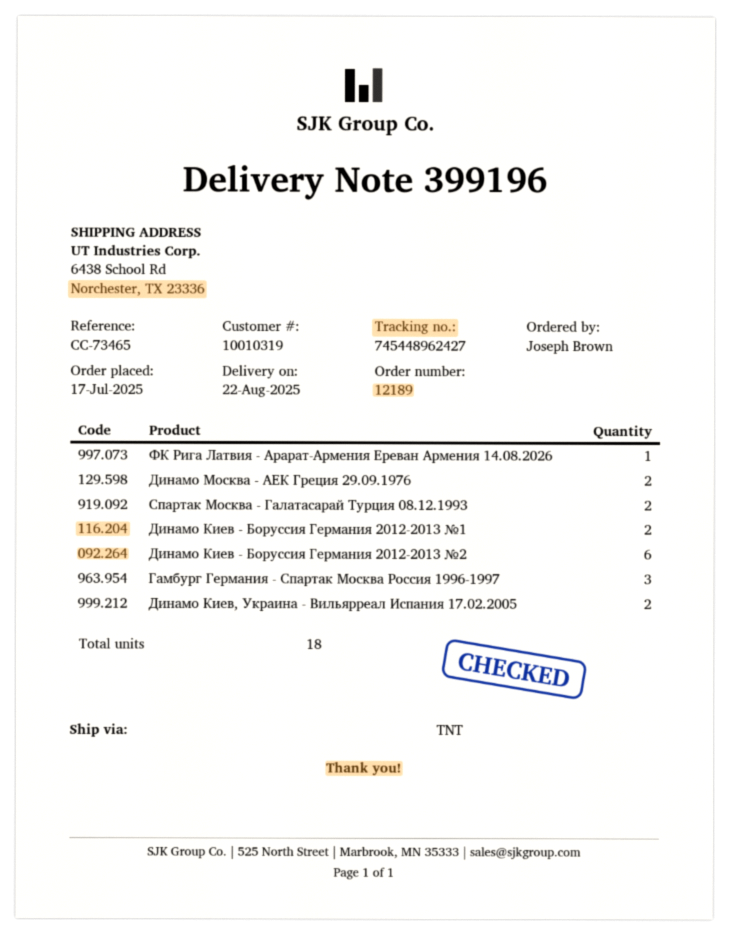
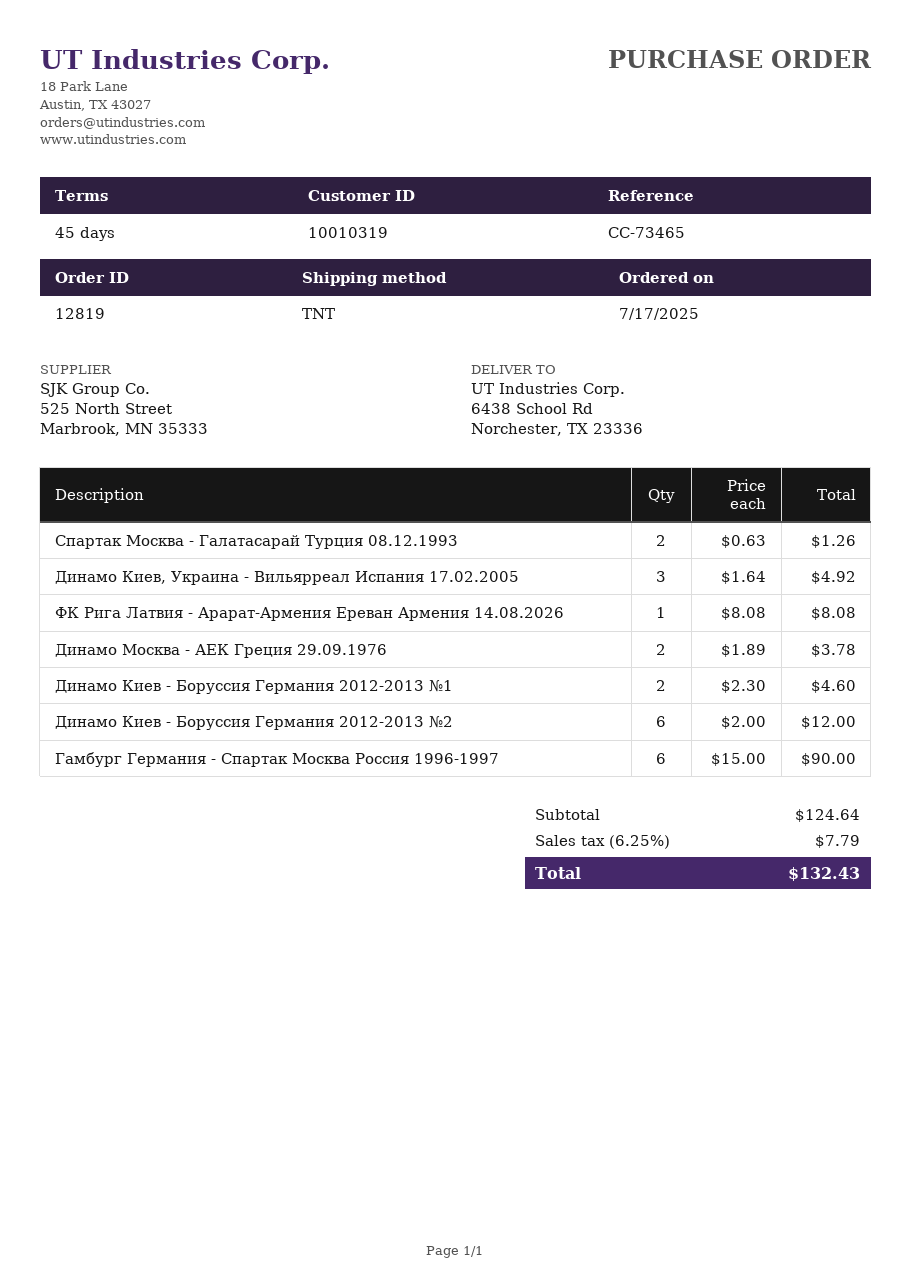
order number: 12189 -> 12819
Гамбург Германия - Спартак Москва Россия 1996-1997: 3 -> 6
Динамо Киев, Украина - Вильярреал Испания 17.02.2005: 2 -> 3

